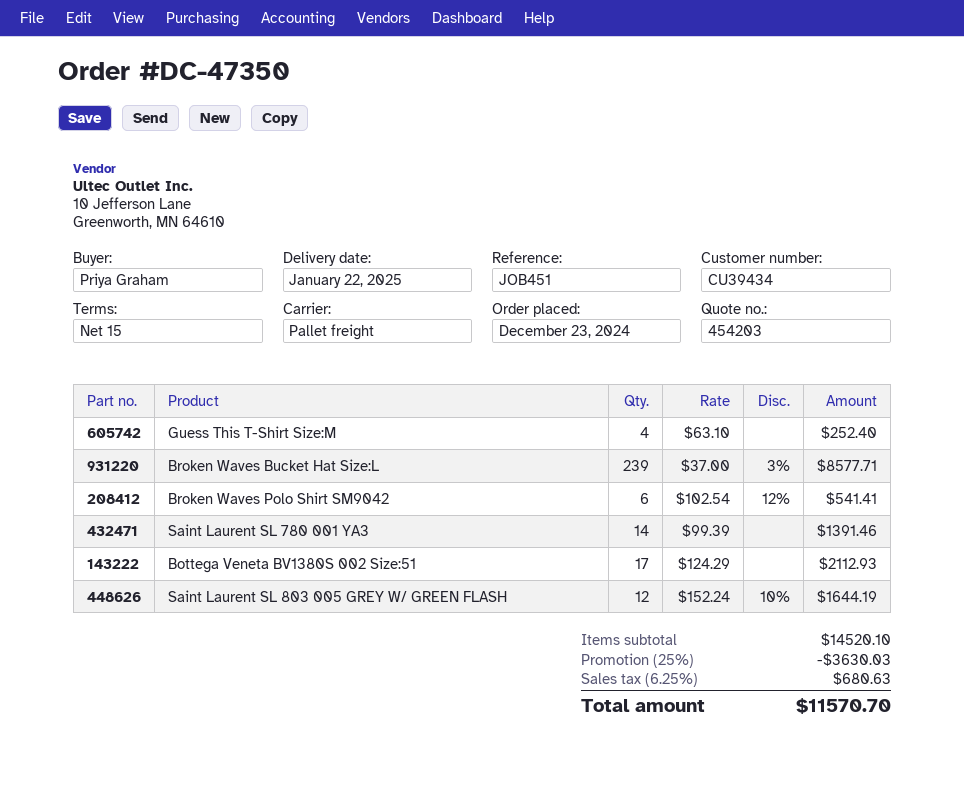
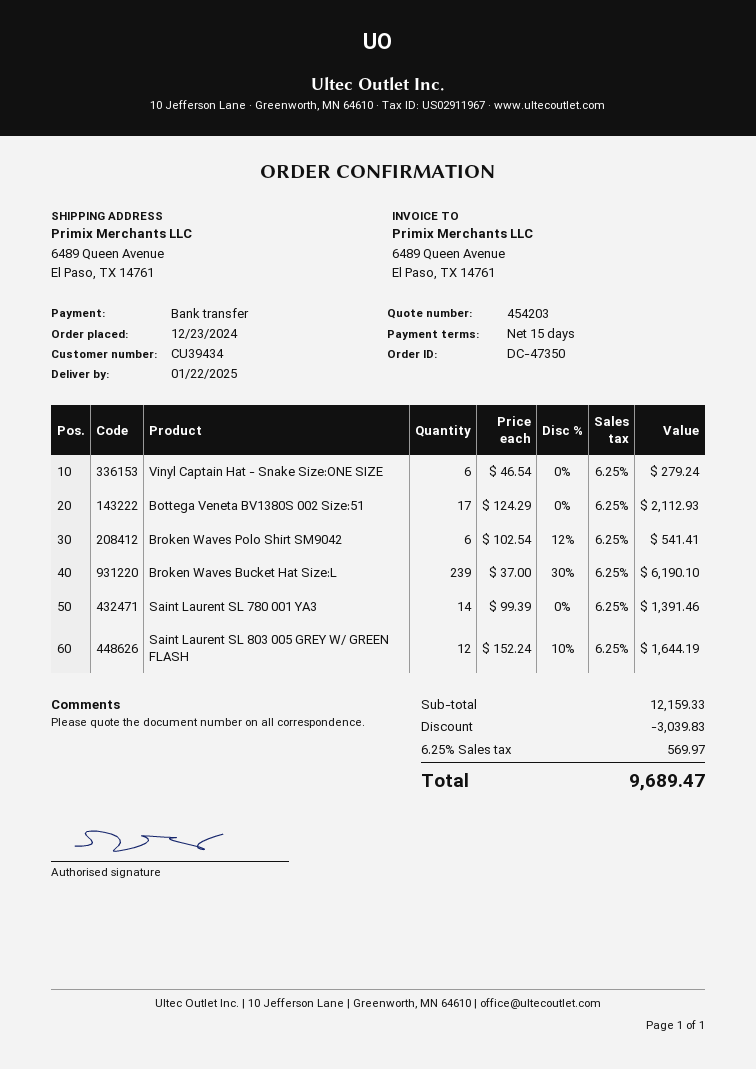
Guess This T-Shirt Size:M: 4 x 63.10 = 252.40 -> none
Broken Waves Bucket Hat Size:L: 239 x 37.00 - 3% = 8577.71 -> 239 x 37.00 - 30% = 6190.10
Vinyl Captain Hat - Snake Size:ONE SIZE: none -> 6 x 46.54 = 279.24
subtotal: 14520.10 -> 12159.33
discount: 3630.03 -> 3039.83
tax: 6.25% = 680.63 -> 6.25% = 569.97
total: 11570.70 -> 9689.47

